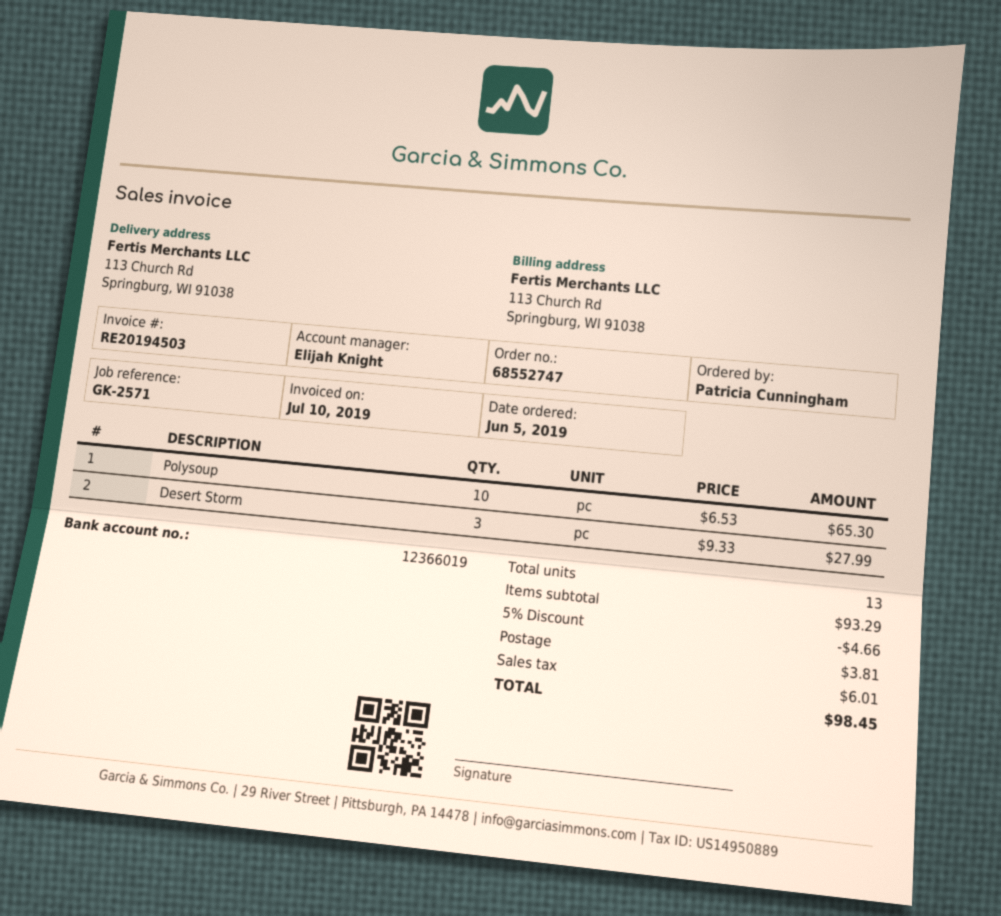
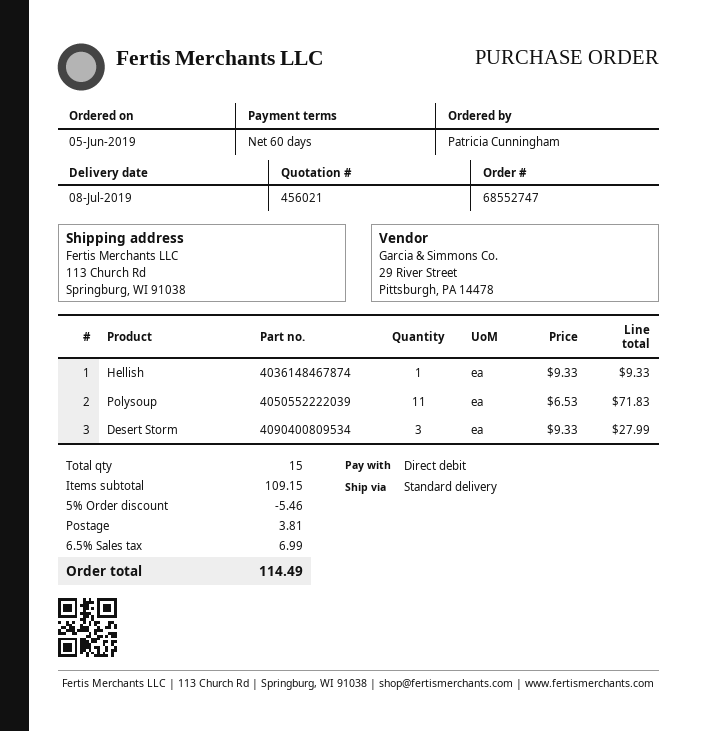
Polysoup: 10 x 6.53 = 65.30 -> 11 x 6.53 = 71.83
Hellish: none -> 1 x 9.33 = 9.33
total quantity: 13 -> 15
subtotal: 93.29 -> 109.15
discount: 5% = 4.66 -> 5% = 5.46
tax: 6.01 -> 6.99
total: 98.45 -> 114.49

